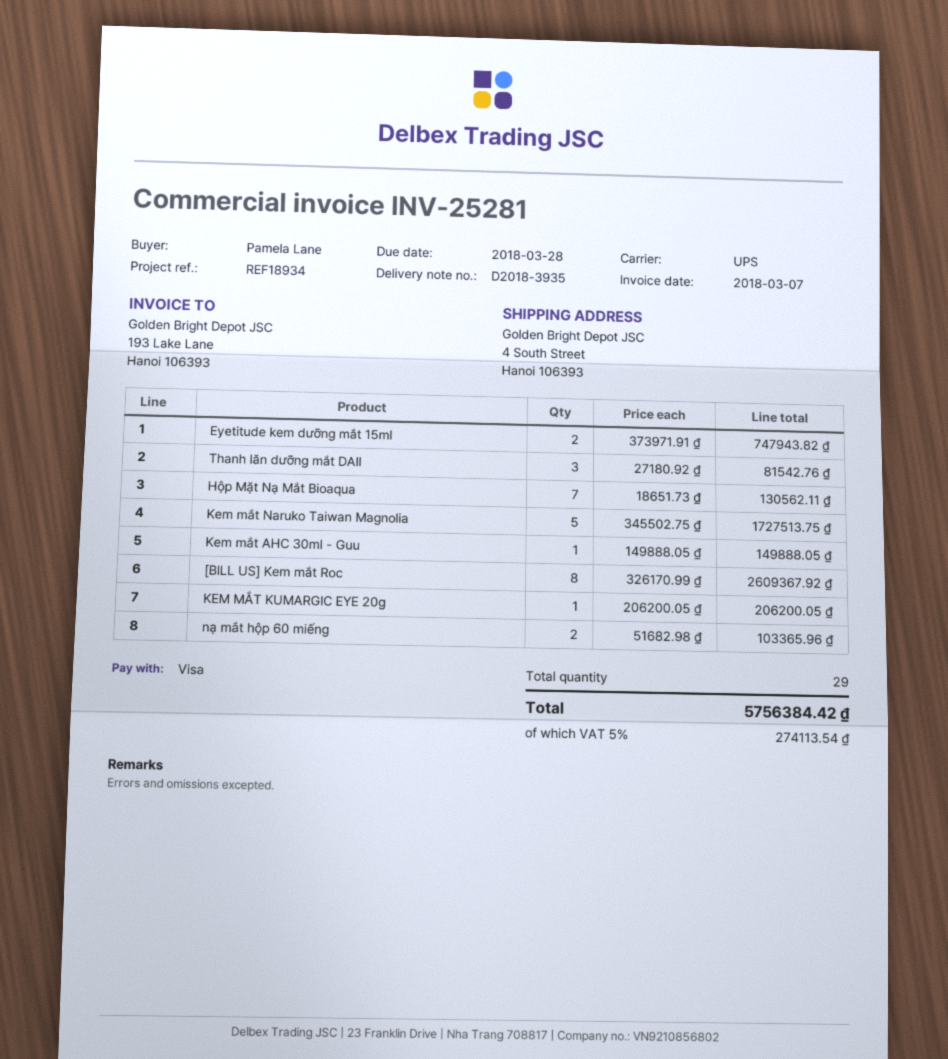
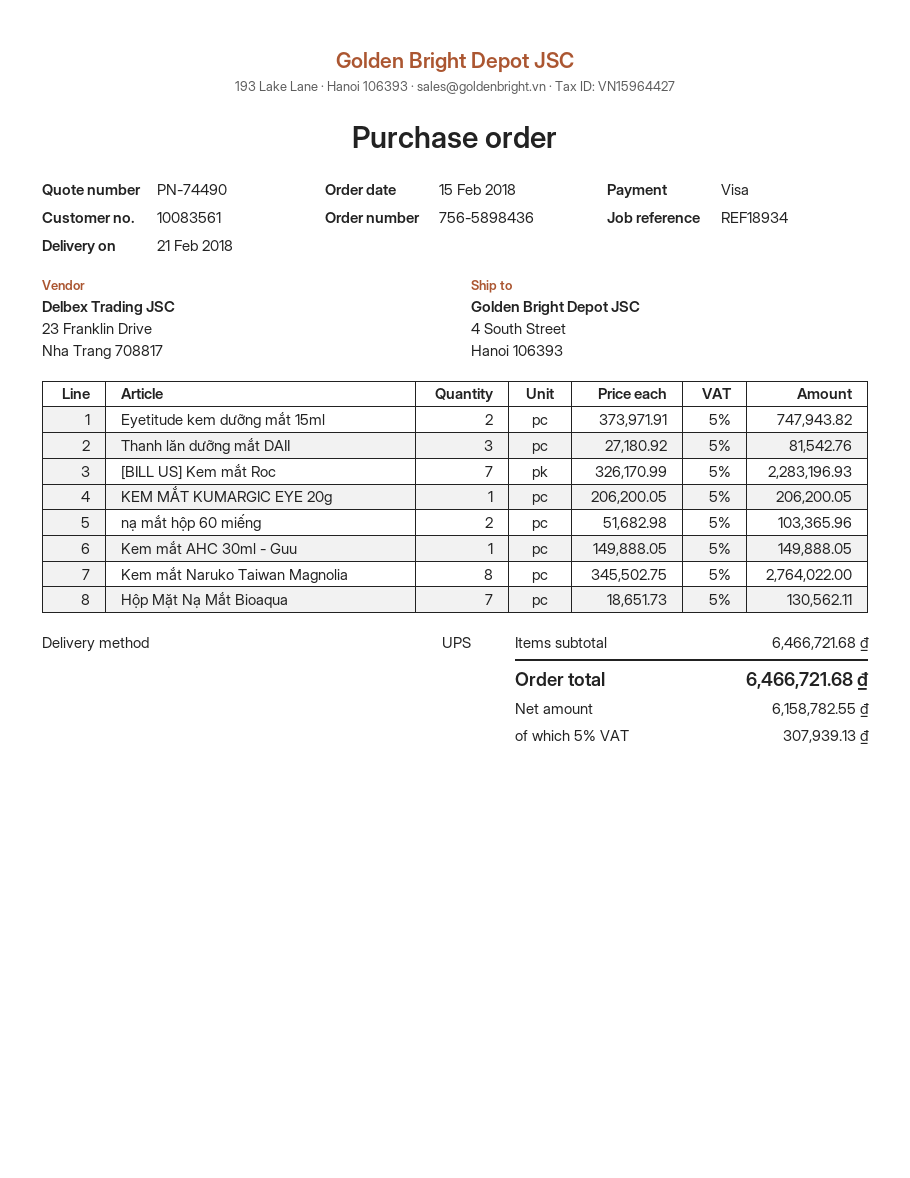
Kem mắt Naruko Taiwan Magnolia: 5 x 345502.75 = 1727513.75 -> 8 x 345502.75 = 2764022.00
[BILL US] Kem mắt Roc: 8 x 326170.99 = 2609367.92 -> 7 x 326170.99 = 2283196.93
tax: 5% = 274113.54 -> 5% = 307939.13
total: 5756384.42 -> 6466721.68

